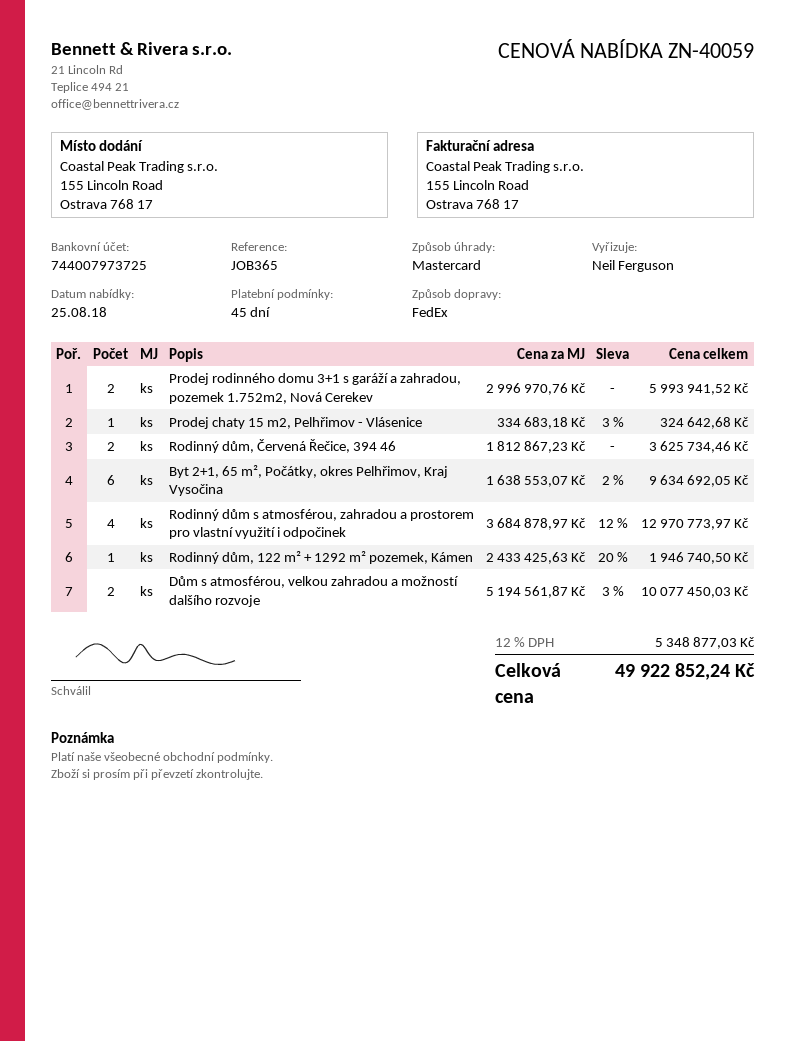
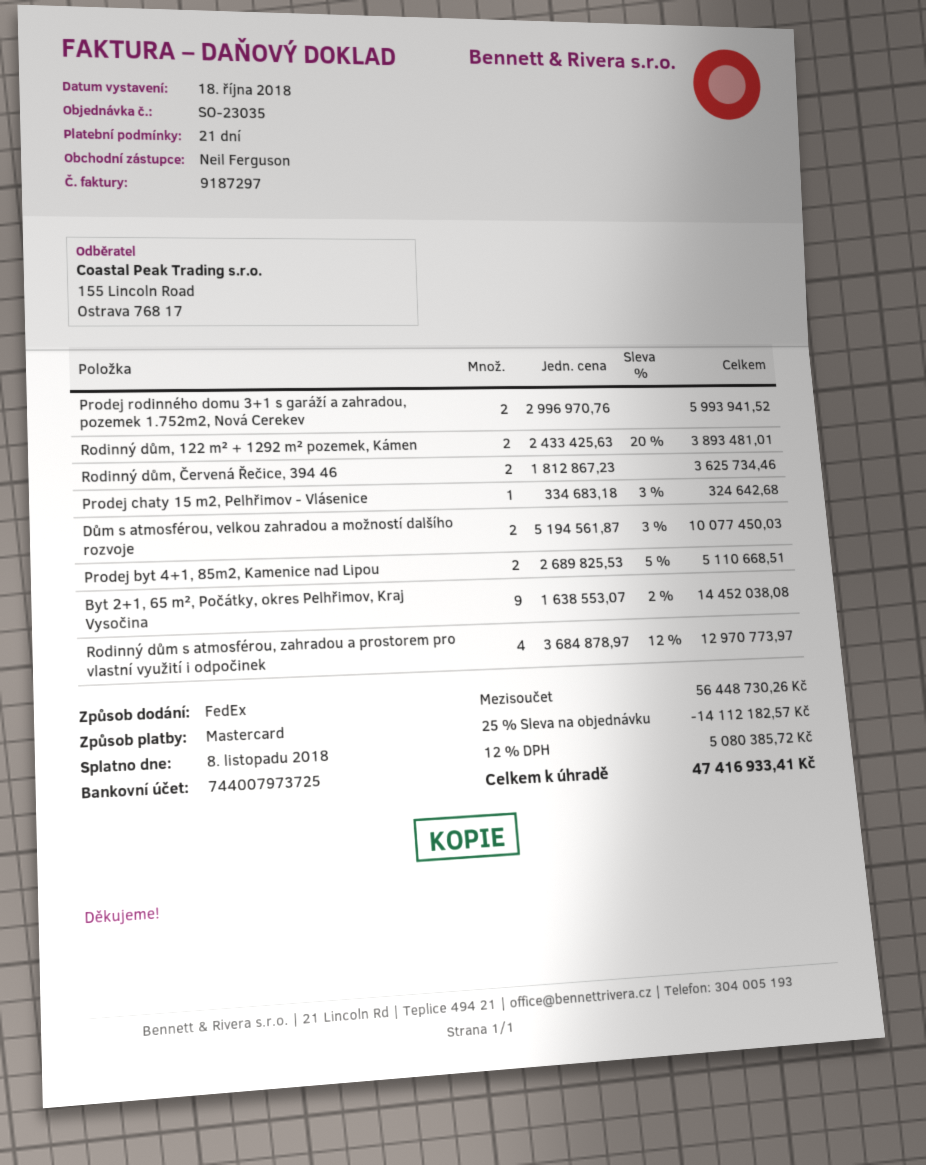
payment terms: 45 days -> 21 days
Byt 2+1, 65 m², Počátky, okres Pelhřimov, Kraj Vysočina: 6 x 1638553.07 - 2% = 9634692.05 -> 9 x 1638553.07 - 2% = 14452038.08
Rodinný dům, 122 m² + 1292 m² pozemek, Kámen: 1 x 2433425.63 - 20% = 1946740.50 -> 2 x 2433425.63 - 20% = 3893481.01
Prodej byt 4+1, 85m2, Kamenice nad Lipou: none -> 2 x 2689825.53 - 5% = 5110668.51
discount: none -> 25% = 14112182.57
tax: 12% = 5348877.03 -> 12% = 5080385.72
total: 49922852.24 -> 47416933.41

